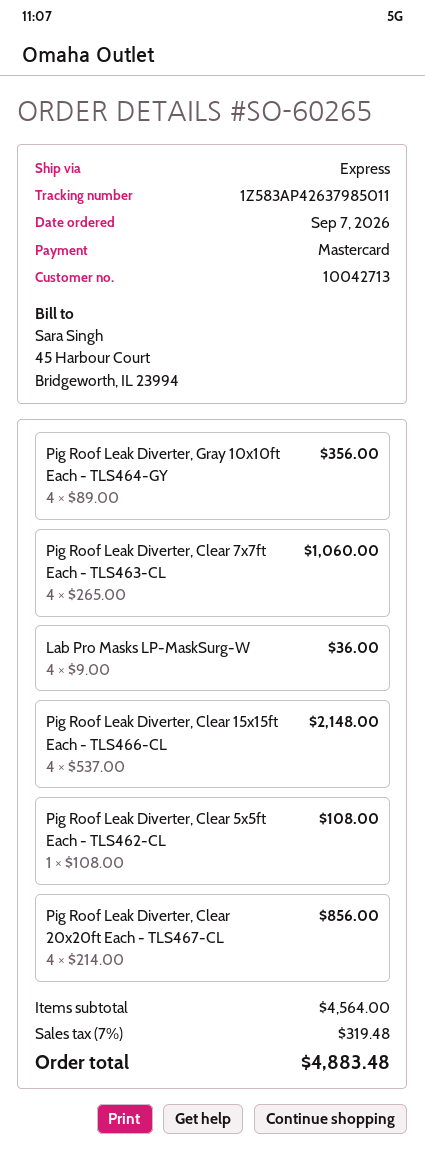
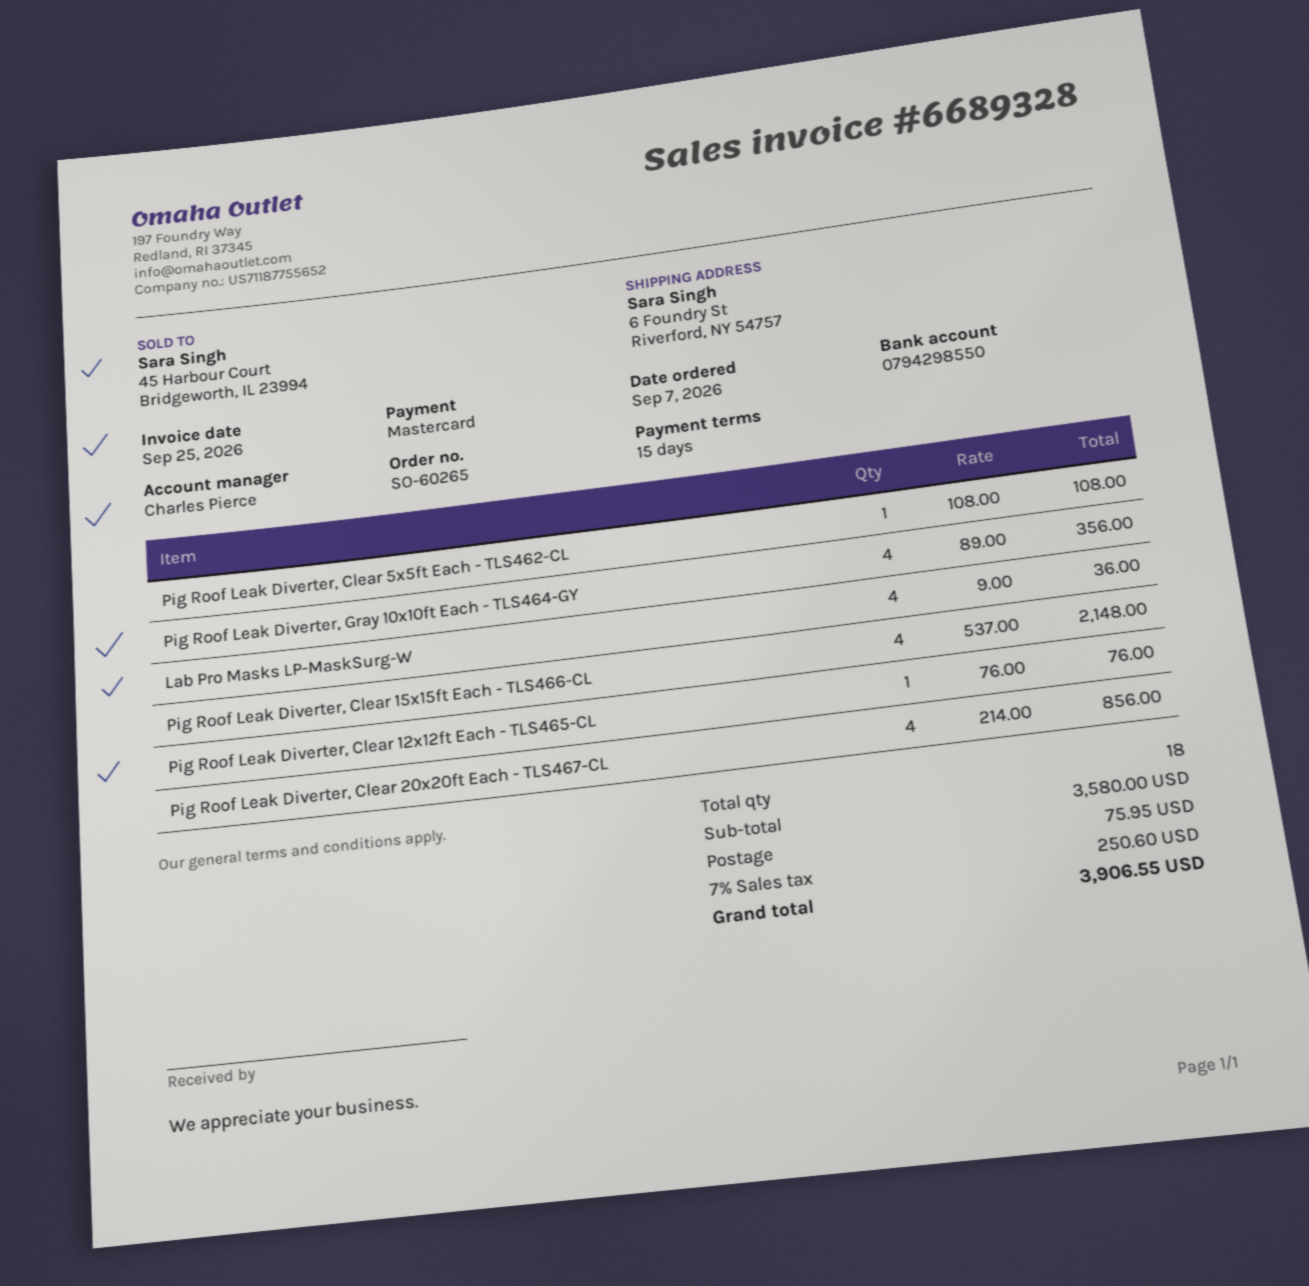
Pig Roof Leak Diverter, Clear 7x7ft Each - TLS463-CL: 4 x 265.00 = 1060.00 -> none
Pig Roof Leak Diverter, Clear 12x12ft Each - TLS465-CL: none -> 1 x 76.00 = 76.00
subtotal: 4564.00 -> 3580.00
shipping: none -> 75.95
tax: 7% = 319.48 -> 7% = 250.60
total: 4883.48 -> 3906.55

